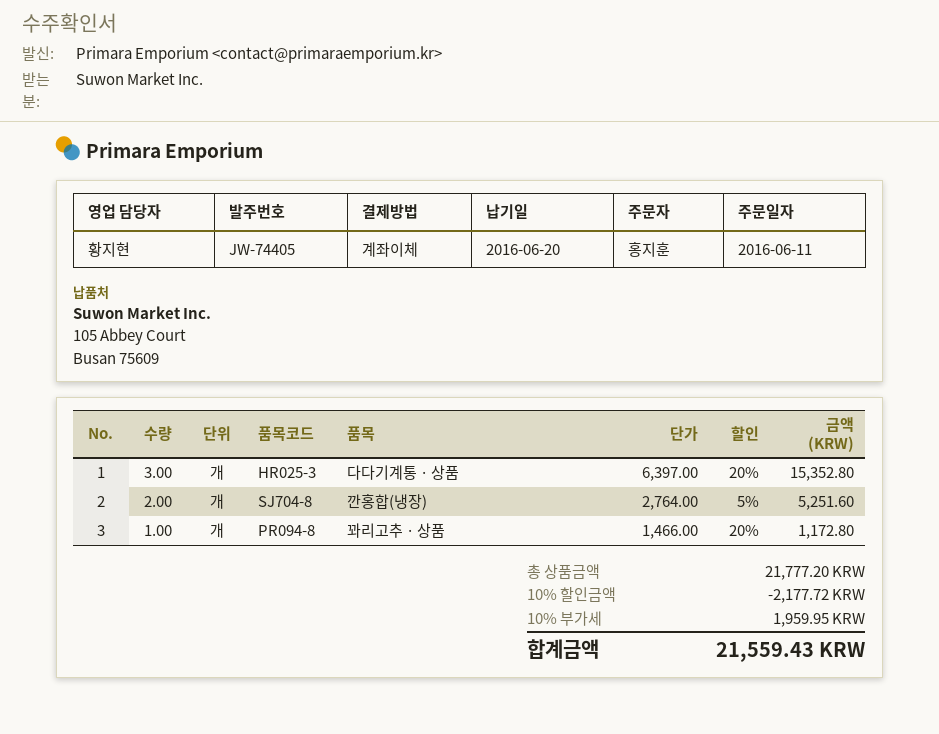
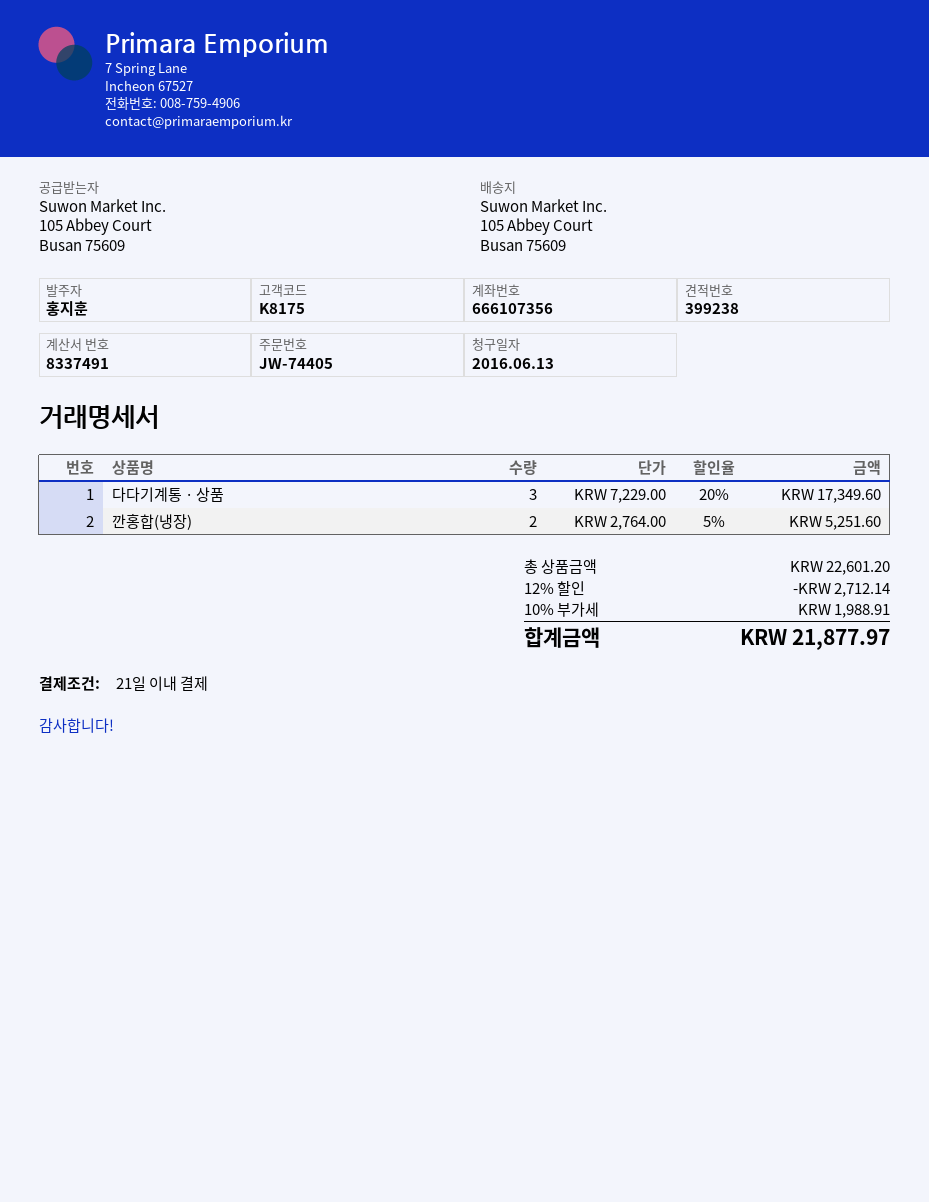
다다기계통 · 상품: 3 x 6397.00 - 20% = 15352.80 -> 3 x 7229.00 - 20% = 17349.60
꽈리고추 · 상품: 1 x 1466.00 - 20% = 1172.80 -> none
subtotal: 21777.20 -> 22601.20
discount: 10% = 2177.72 -> 12% = 2712.14
tax: 10% = 1959.95 -> 10% = 1988.91
total: 21559.43 -> 21877.97

